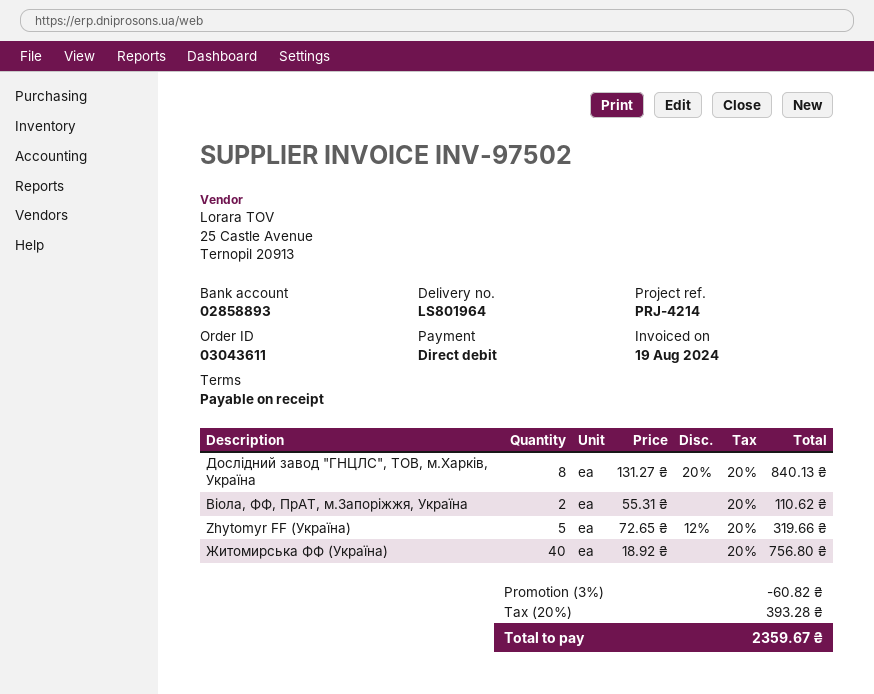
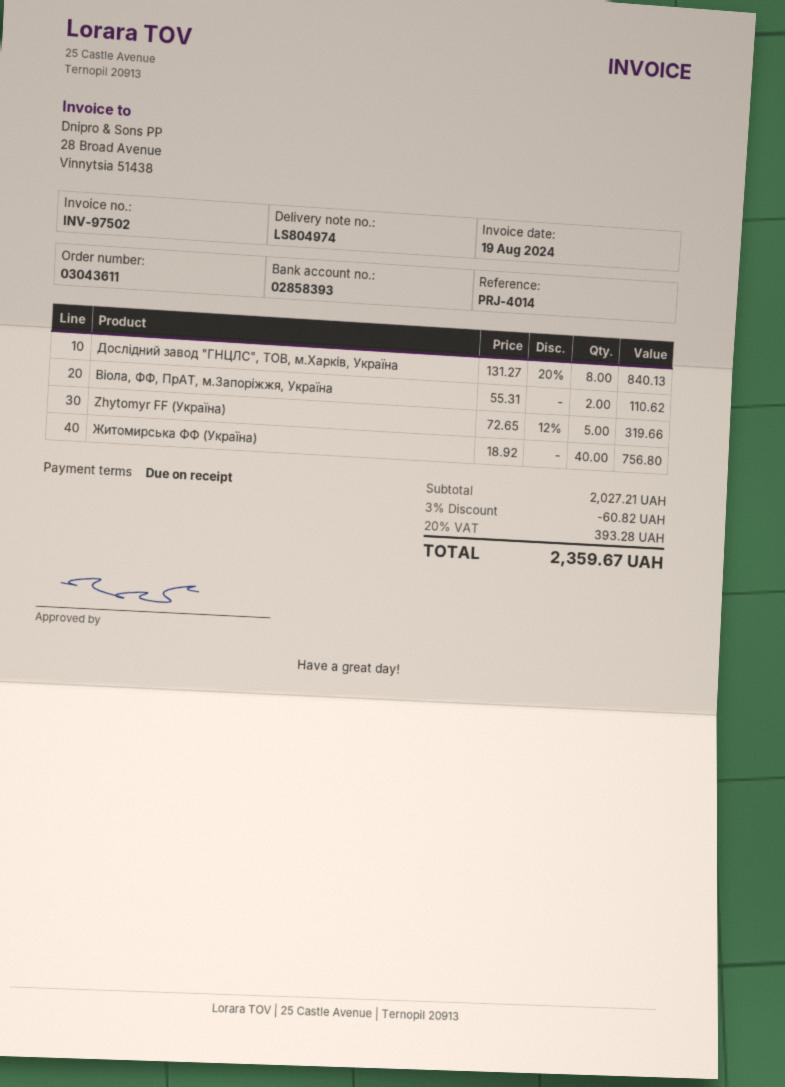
delivery note number: LS801964 -> LS804974
reference: PRJ-4214 -> PRJ-4014
bank account: 02858893 -> 02858393

